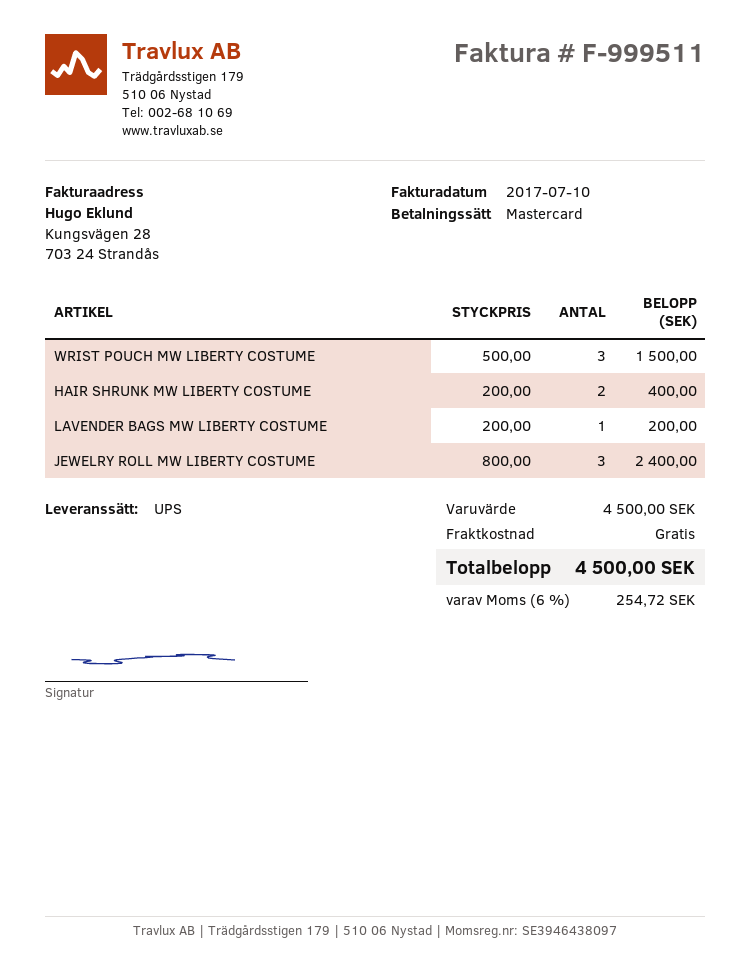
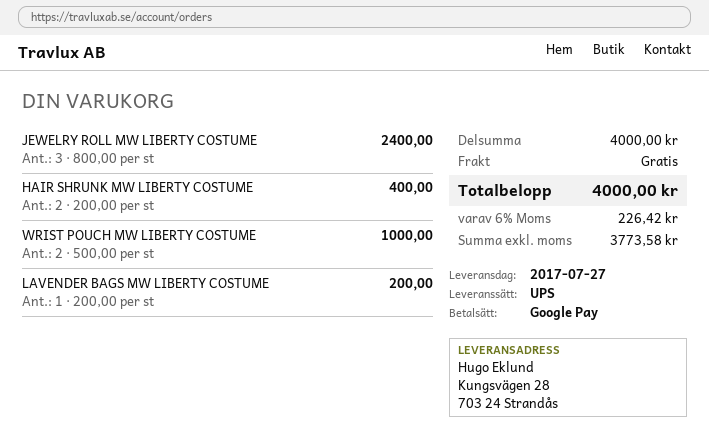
payment method: Mastercard -> Google Pay
WRIST POUCH MW LIBERTY COSTUME: 3 x 500.00 = 1500.00 -> 2 x 500.00 = 1000.00
subtotal: 4500.00 -> 4000.00
tax: 6% = 254.72 -> 6% = 226.42
total: 4500.00 -> 4000.00

